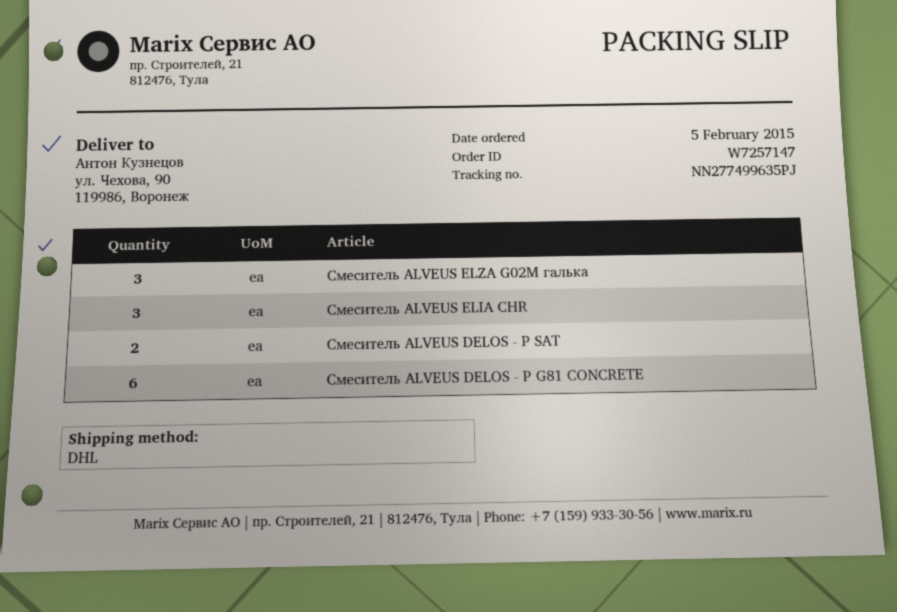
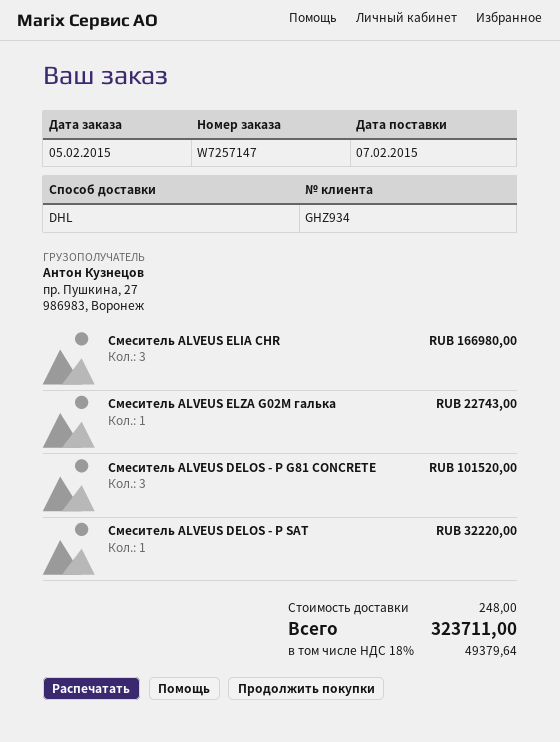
ship to: ул. Чехова, 90, 119986, Воронеж -> пр. Пушкина, 27, 986983, Воронеж
Смеситель ALVEUS ELZA G02M галька: 3 -> 1
Смеситель ALVEUS DELOS - P SAT: 2 -> 1
Смеситель ALVEUS DELOS - P G81 CONCRETE: 6 -> 3

